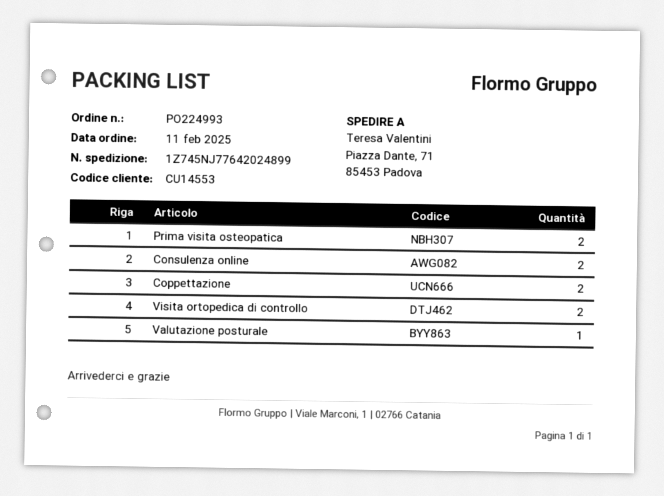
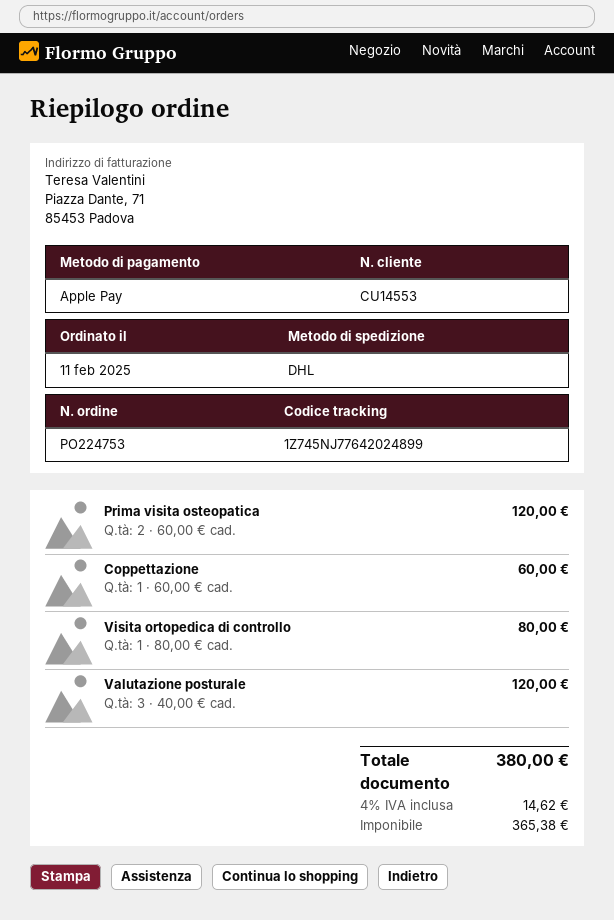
order number: PO224993 -> PO224753
Consulenza online: 2 -> none
Coppettazione: 2 -> 1
Visita ortopedica di controllo: 2 -> 1
Valutazione posturale: 1 -> 3

